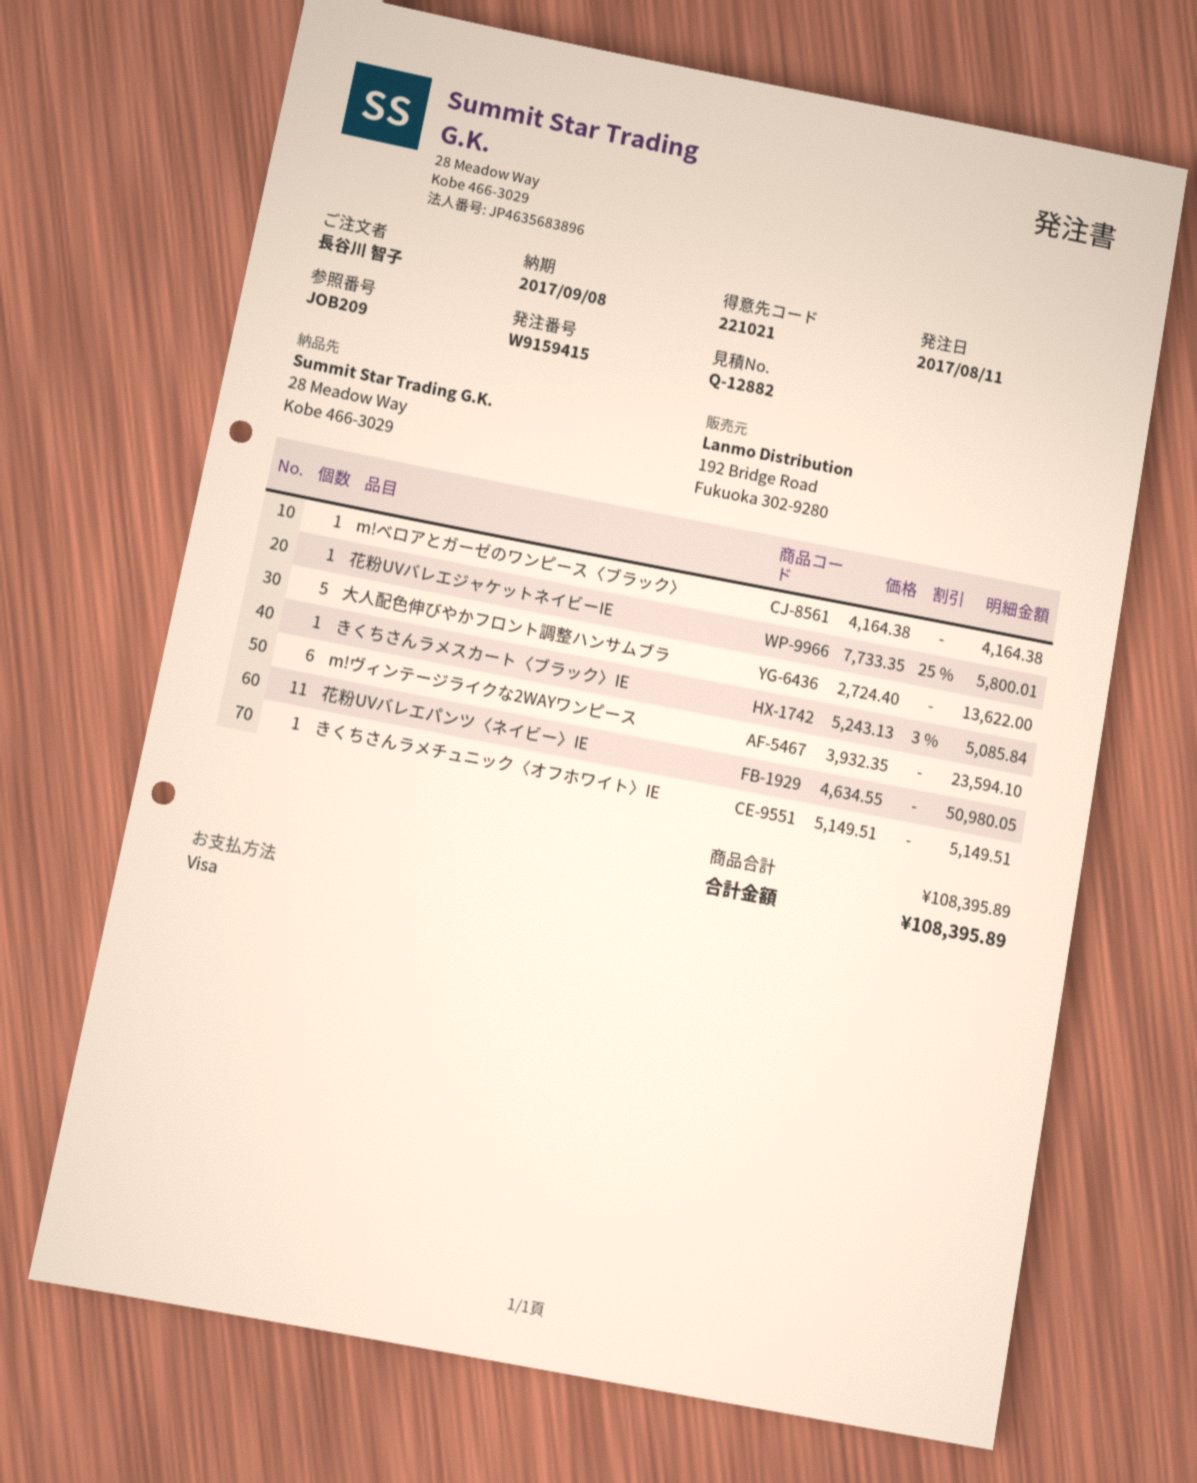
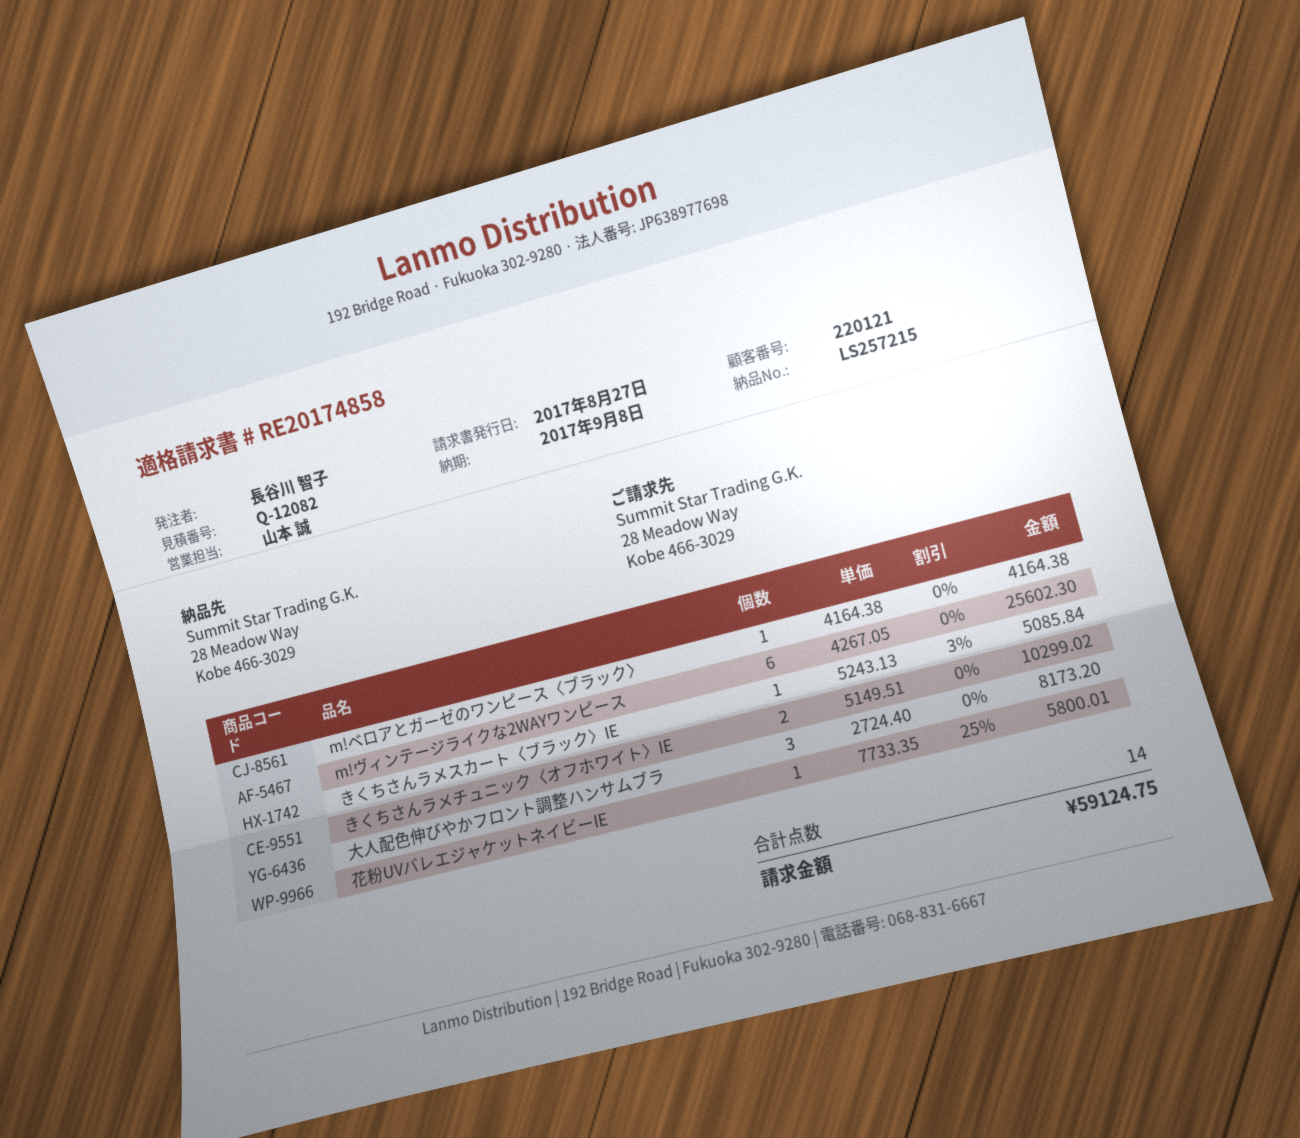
quote number: Q-12882 -> Q-12082
customer number: 221021 -> 220121
大人配色伸びやかフロント調整ハンサムブラ: 5 x 2724.40 = 13622.00 -> 3 x 2724.40 = 8173.20
m!ヴィンテージライクな2WAYワンピース: 6 x 3932.35 = 23594.10 -> 6 x 4267.05 = 25602.30
花粉UVバレエパンツ〈ネイビー〉IE: 11 x 4634.55 = 50980.05 -> none
きくちさんラメチュニック〈オフホワイト〉IE: 1 x 5149.51 = 5149.51 -> 2 x 5149.51 = 10299.02
total: 108395.89 -> 59124.75

